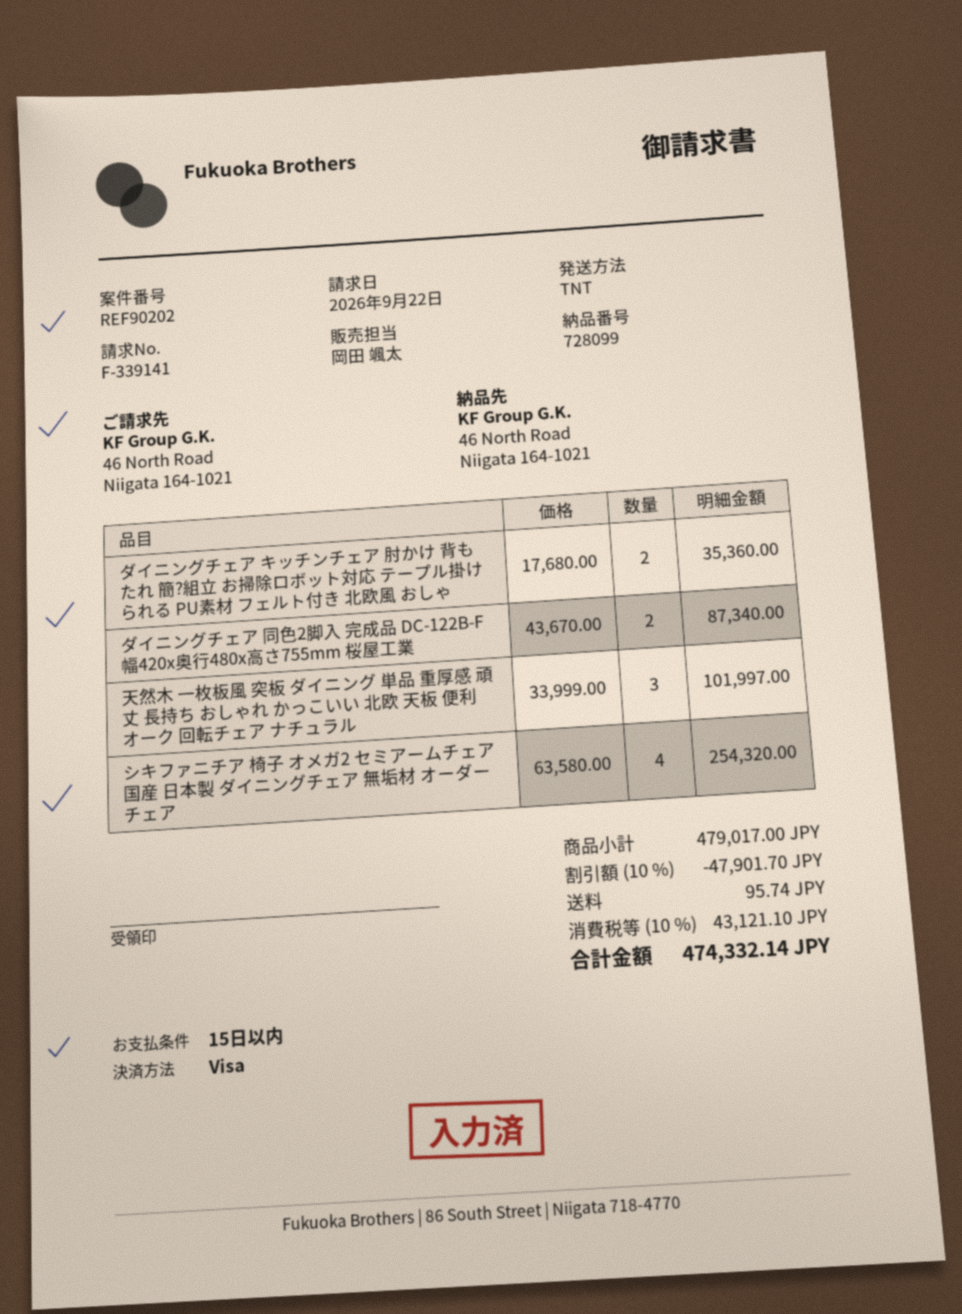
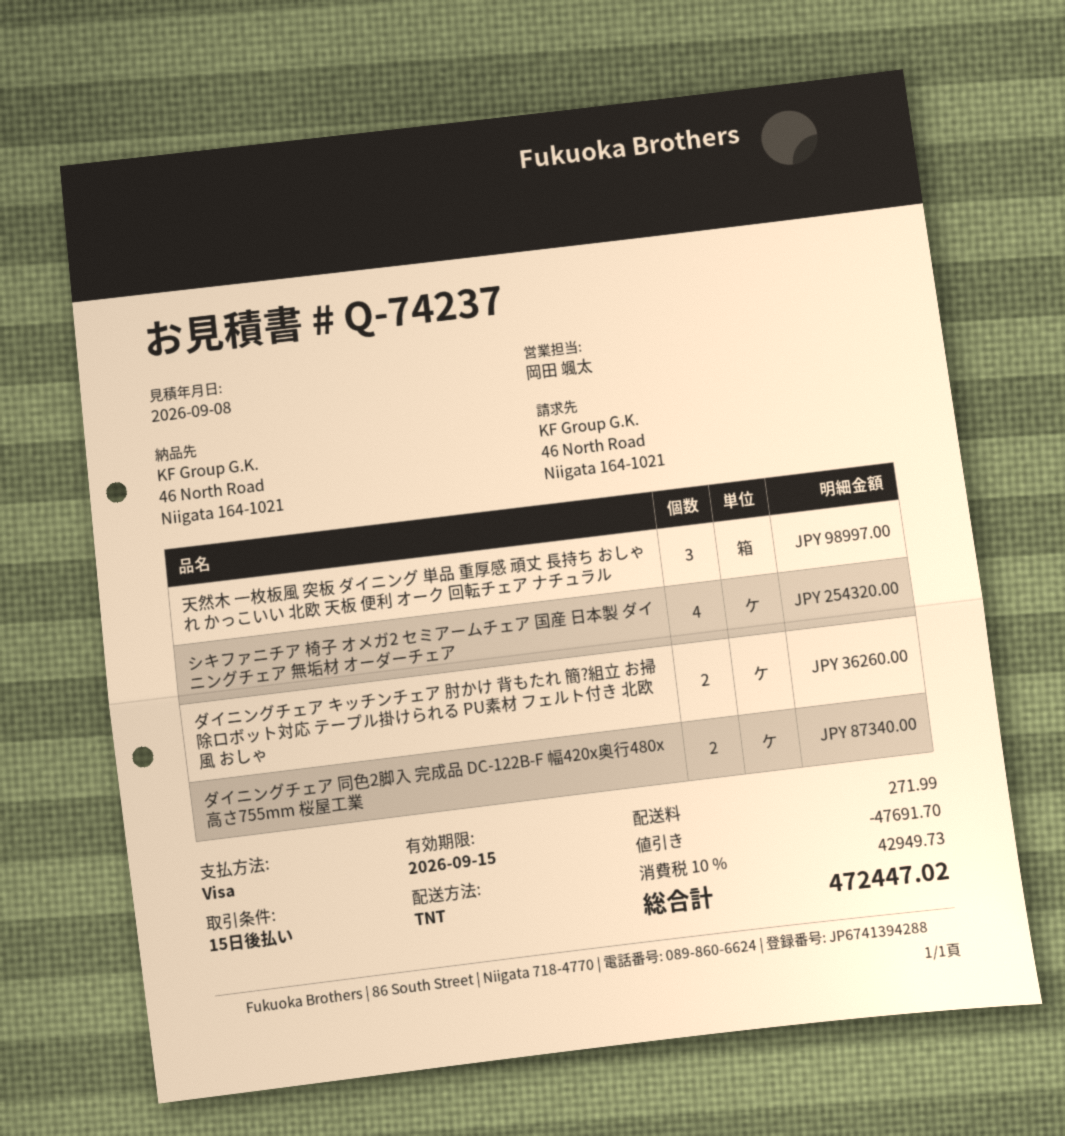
ダイニングチェア キッチンチェア 肘かけ 背もたれ 簡?組立 お掃除ロボット対応 テープル掛けられる PU素材 フェルト付き 北欧風 おしゃ: 2 for 35360.00 -> 2 for 36260.00
天然木 一枚板風 突板 ダイニング 単品 重厚感 頑丈 長持ち おしゃれ かっこいい 北欧 天板 便利 オーク 回転チェア ナチュラル: 3 for 101997.00 -> 3 for 98997.00
discount: 47901.70 -> 47691.70
shipping: 95.74 -> 271.99
tax: 10% = 43121.10 -> 10% = 42949.73
total: 474332.14 -> 472447.02

